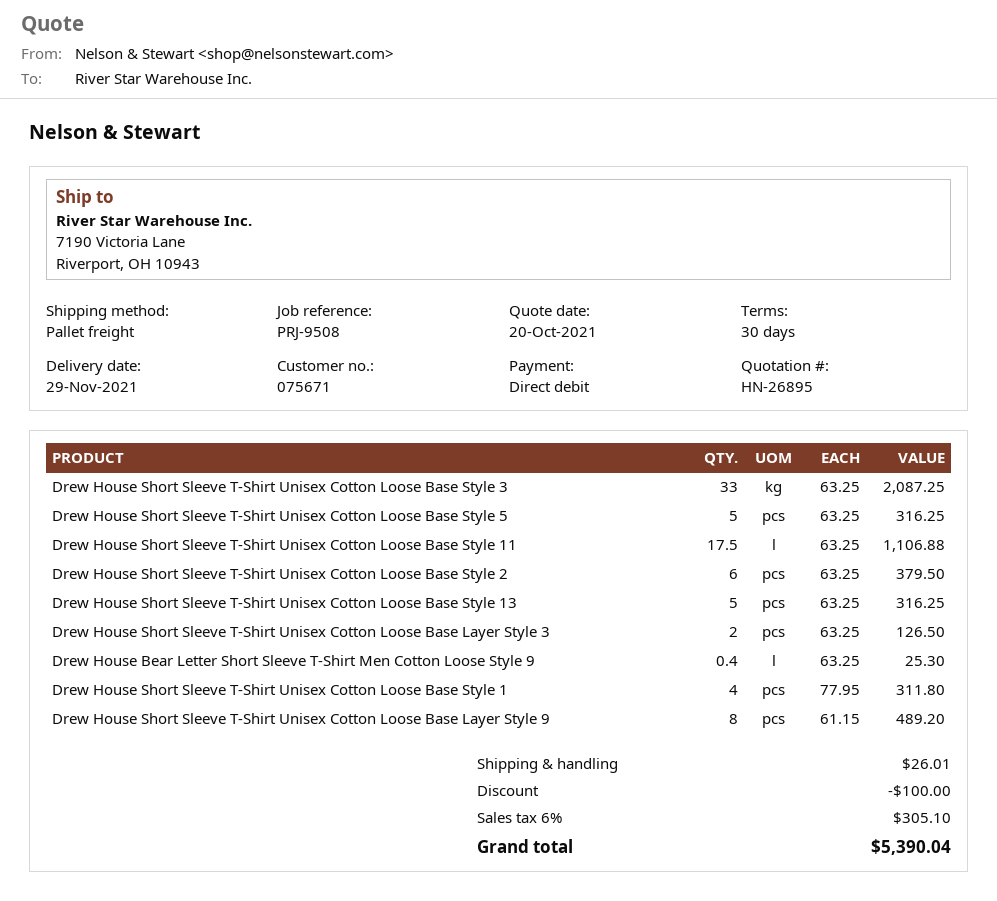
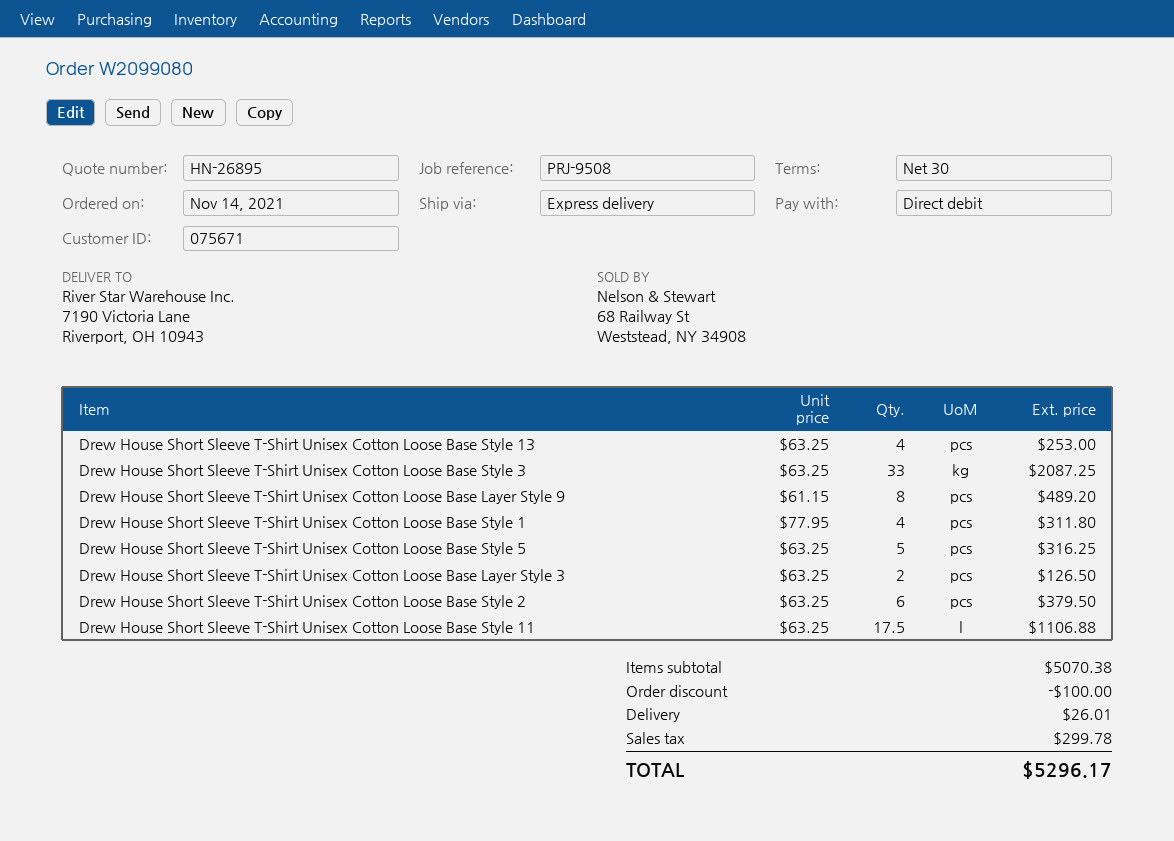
shipping method: pallet freight -> express
Drew House Short Sleeve T-Shirt Unisex Cotton Loose Base Style 13: 5 x 63.25 = 316.25 -> 4 x 63.25 = 253.00
Drew House Bear Letter Short Sleeve T-Shirt Men Cotton Loose Style 9: 0.4 x 63.25 = 25.30 -> none
tax: 305.10 -> 299.78
total: 5390.04 -> 5296.17

